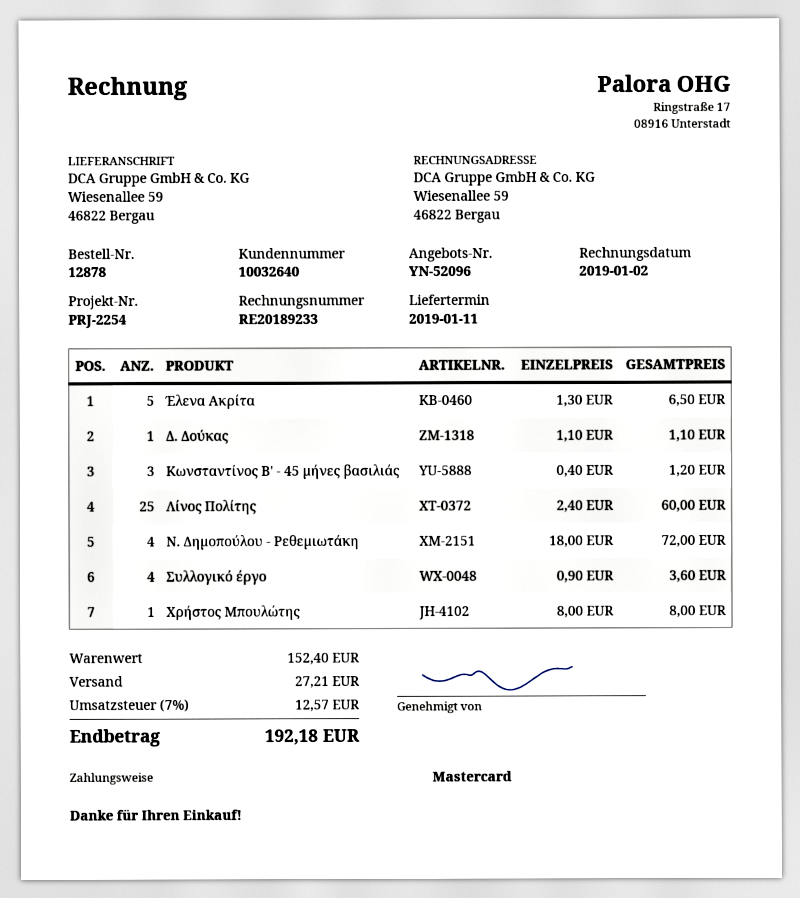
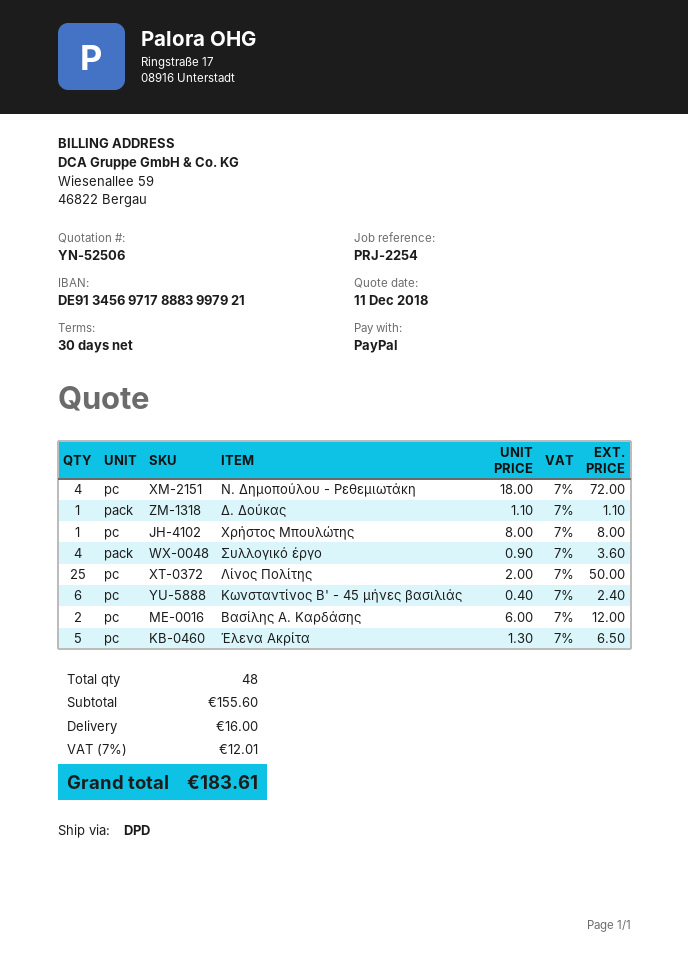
quote number: YN-52096 -> YN-52506
payment method: Mastercard -> PayPal
Κωνσταντίνος Β' - 45 μήνες βασιλιάς: 3 x 0.40 = 1.20 -> 6 x 0.40 = 2.40
Λίνος Πολίτης: 25 x 2.40 = 60.00 -> 25 x 2.00 = 50.00
Βασίλης Α. Καρδάσης: none -> 2 x 6.00 = 12.00
subtotal: 152.40 -> 155.60
shipping: 27.21 -> 16.00
tax: 7% = 12.57 -> 7% = 12.01
total: 192.18 -> 183.61

